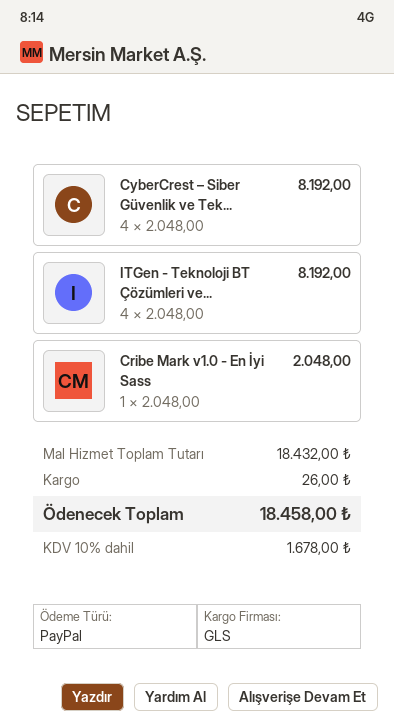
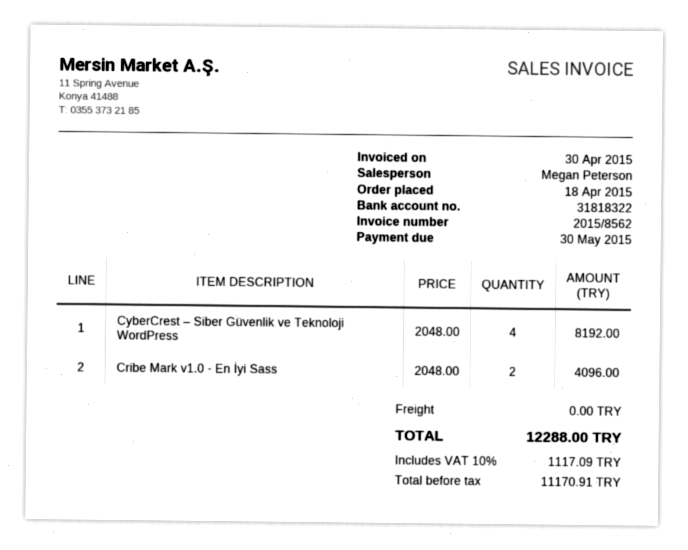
ITGen - Teknoloji BT Çözümleri ve...: 4 x 2048.00 = 8192.00 -> none
Cribe Mark v1.0 - En İyi Sass: 1 x 2048.00 = 2048.00 -> 2 x 2048.00 = 4096.00
shipping: 26.00 -> 0.00
tax: 10% = 1678.00 -> 10% = 1117.09
total: 18458.00 -> 12288.00

